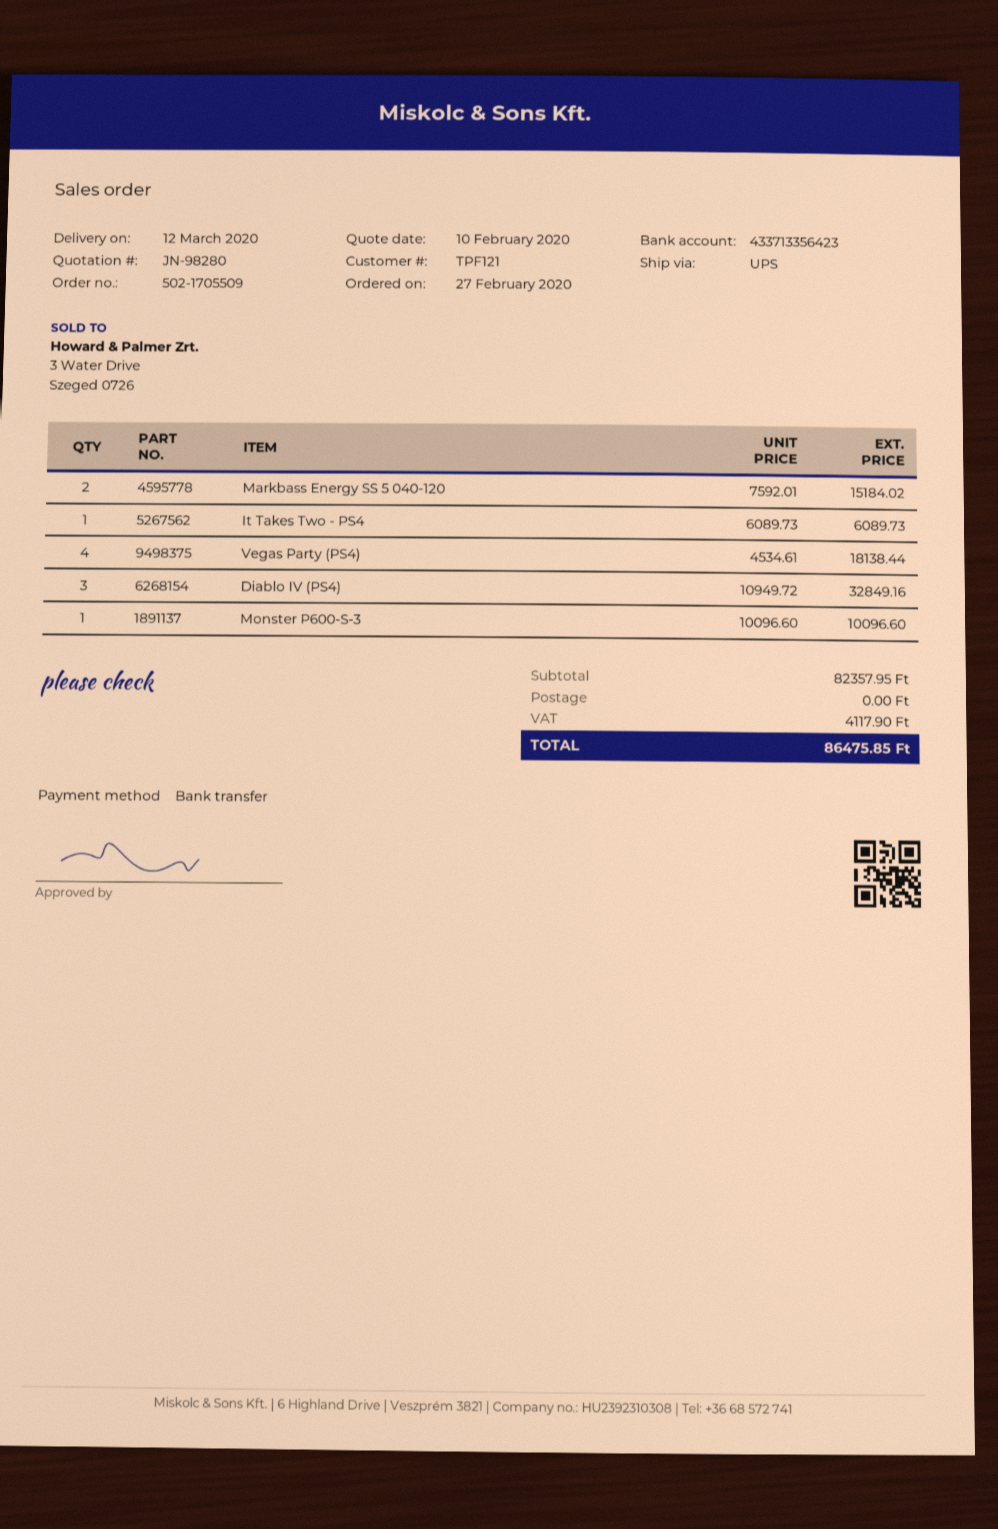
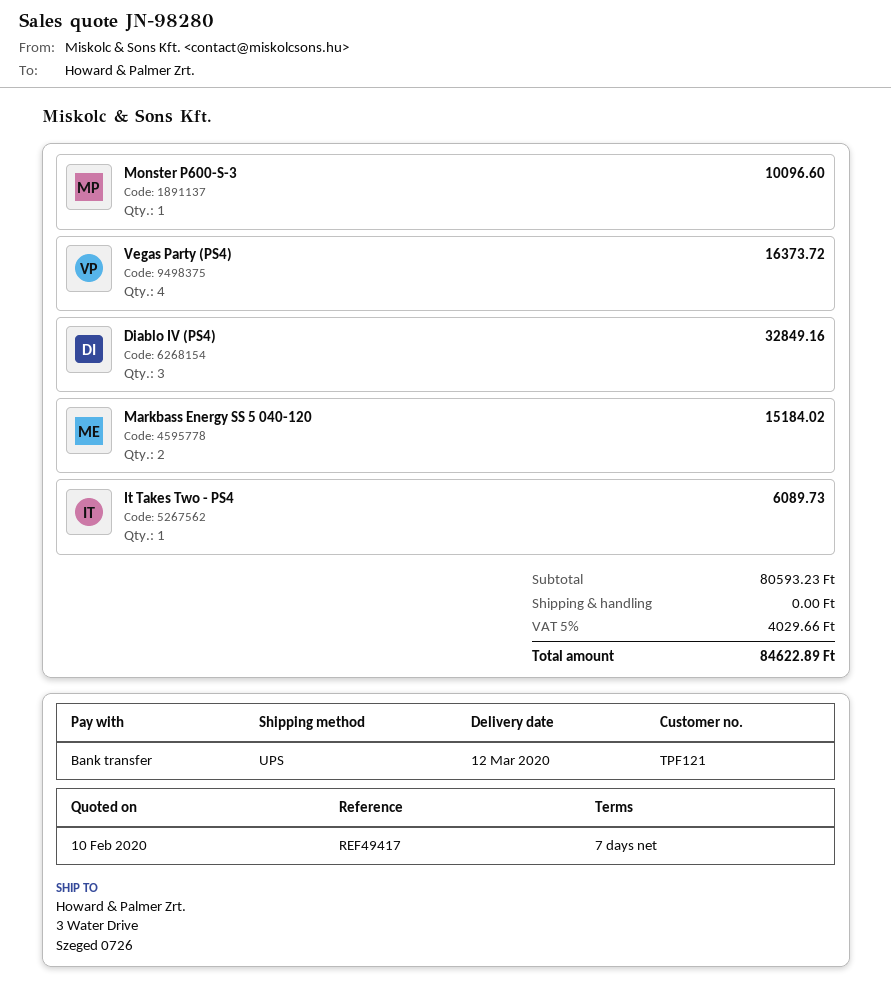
Vegas Party (PS4): 4 for 18138.44 -> 4 for 16373.72
subtotal: 82357.95 -> 80593.23
tax: 4117.90 -> 4029.66
total: 86475.85 -> 84622.89

